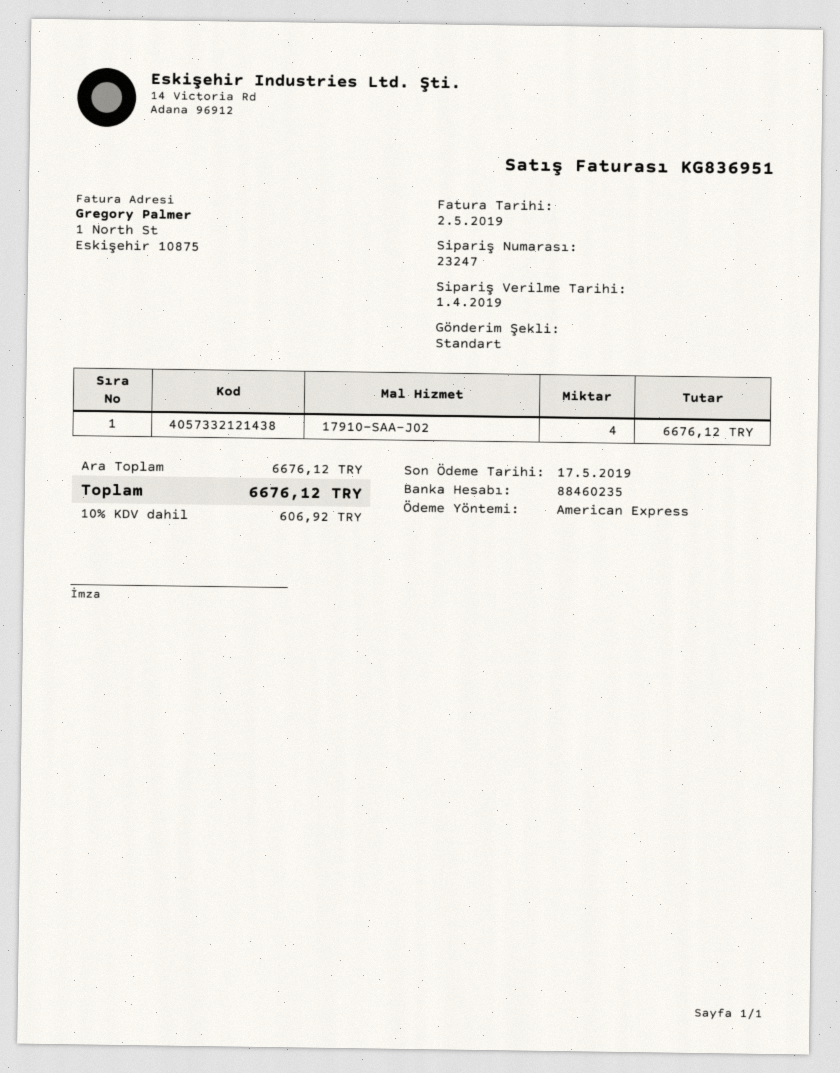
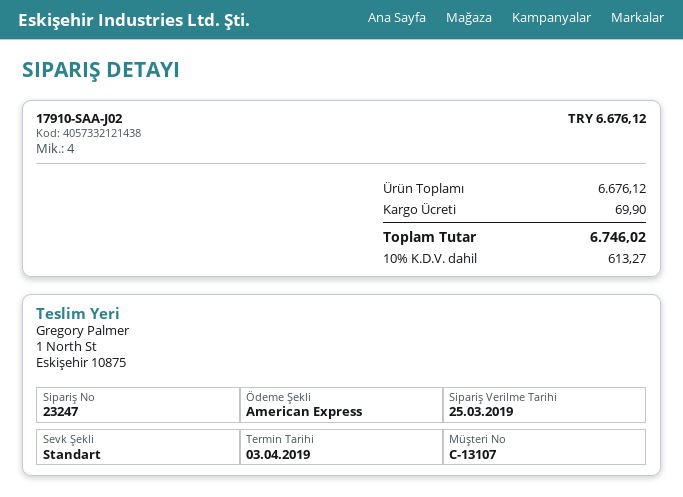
order date: 2019-04-01 -> 2019-03-25
shipping: none -> 69.90
tax: 10% = 606.92 -> 10% = 613.27
total: 6676.12 -> 6746.02

